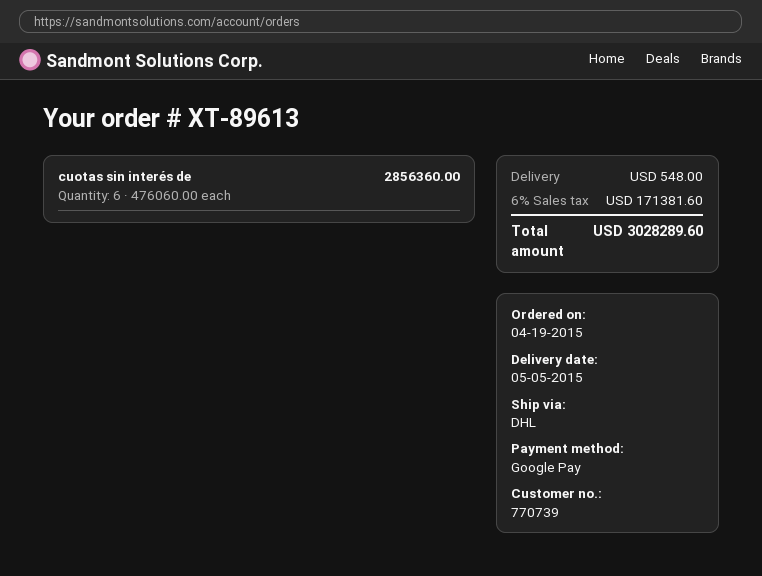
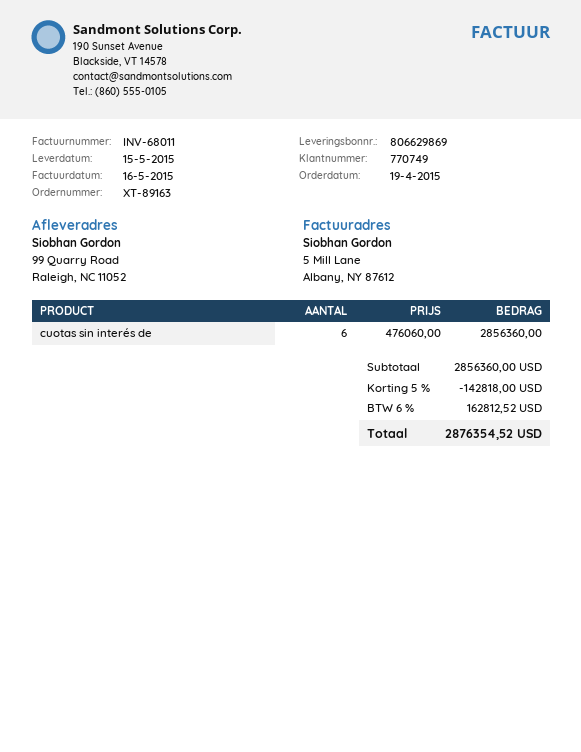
order number: XT-89613 -> XT-89163
delivery date: 2015-05-05 -> 2015-05-15
customer number: 770739 -> 770749
discount: none -> 5% = 142818.00
shipping: 548.00 -> none
tax: 6% = 171381.60 -> 6% = 162812.52
total: 3028289.60 -> 2876354.52

